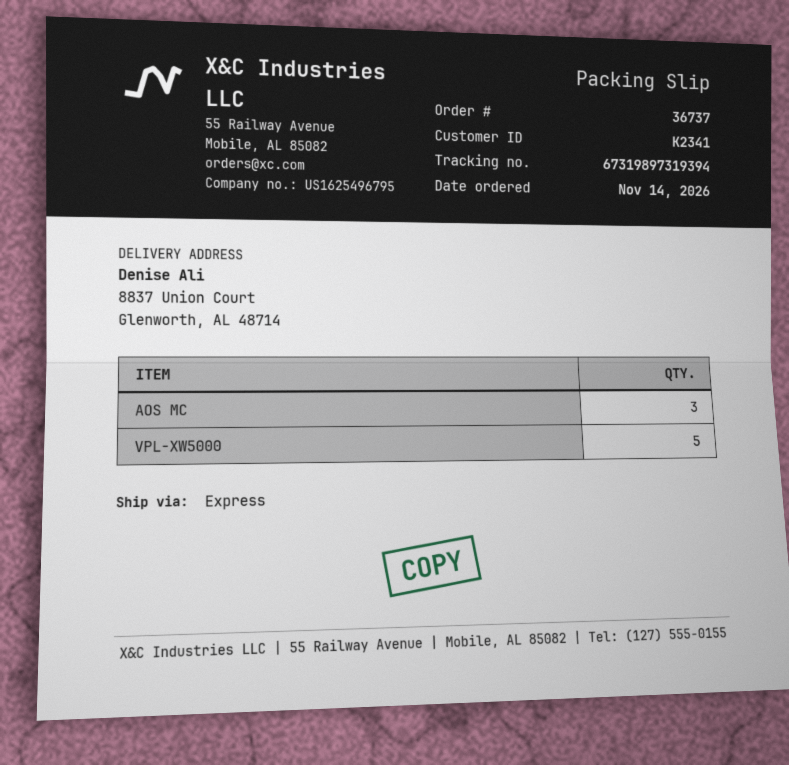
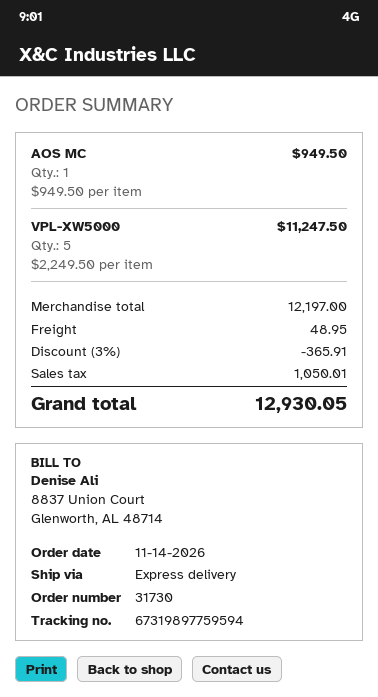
order number: 36737 -> 31730
tracking number: 67319897319394 -> 67319897759594
AOS MC: 3 -> 1

